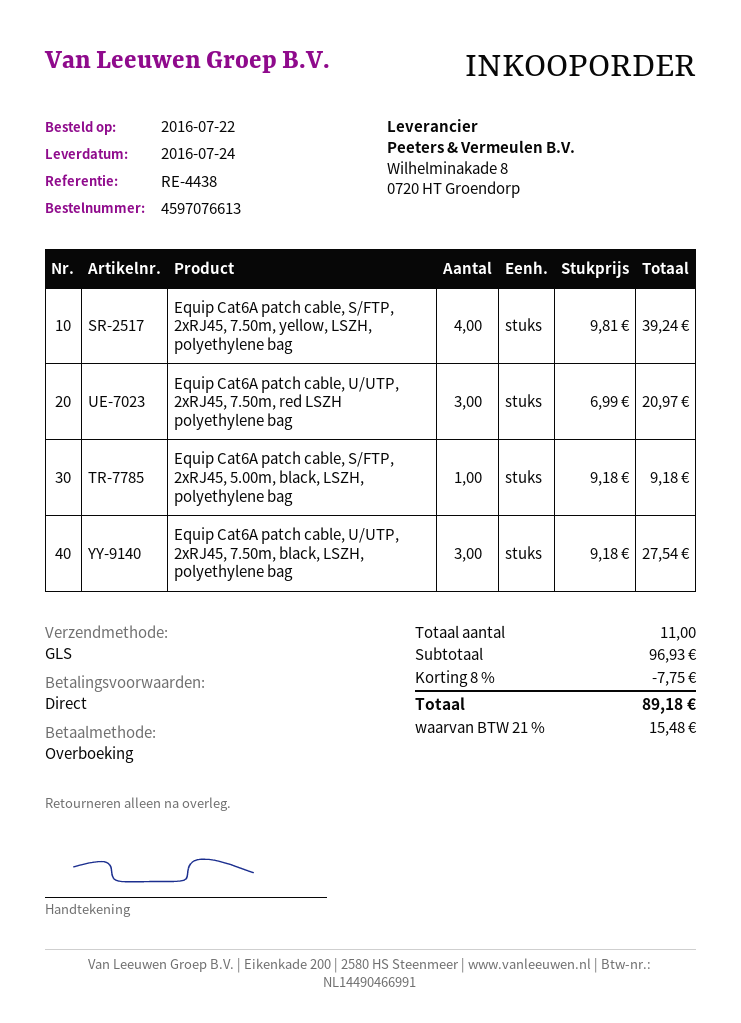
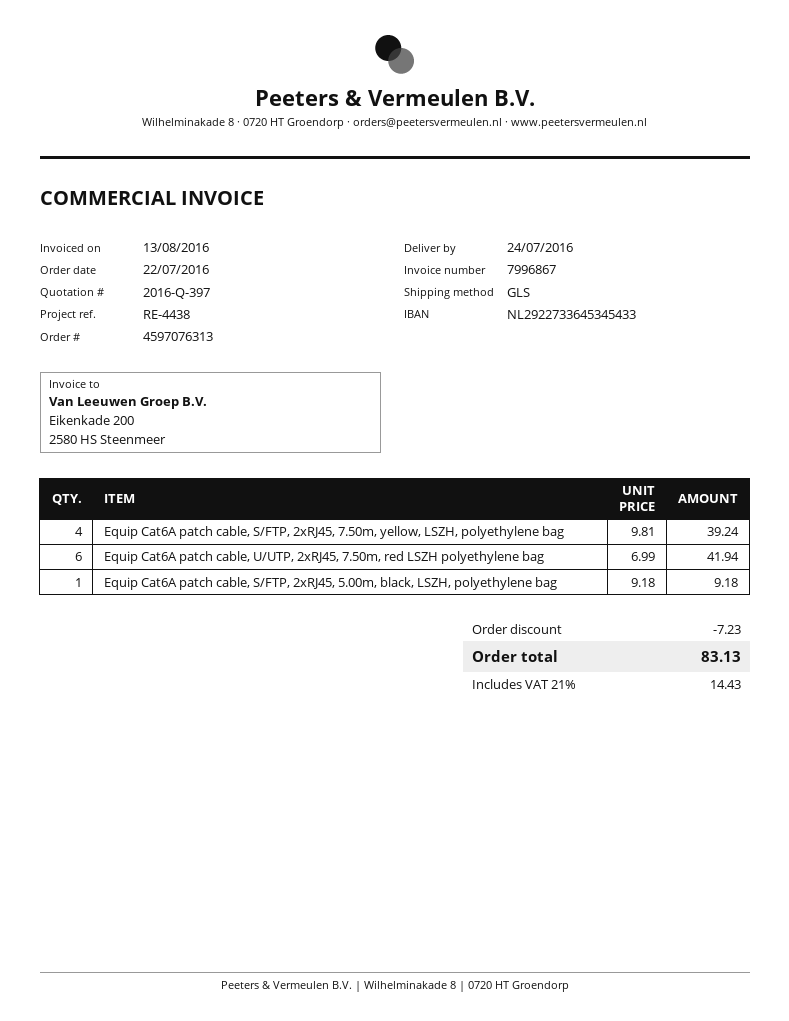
order number: 4597076613 -> 4597076313
Equip Cat6A patch cable, U/UTP, 2xRJ45, 7.50m, red LSZH polyethylene bag: 3 x 6.99 = 20.97 -> 6 x 6.99 = 41.94
Equip Cat6A patch cable, U/UTP, 2xRJ45, 7.50m, black, LSZH, polyethylene bag: 3 x 9.18 = 27.54 -> none
discount: 7.75 -> 7.23
tax: 21% = 15.48 -> 21% = 14.43
total: 89.18 -> 83.13

